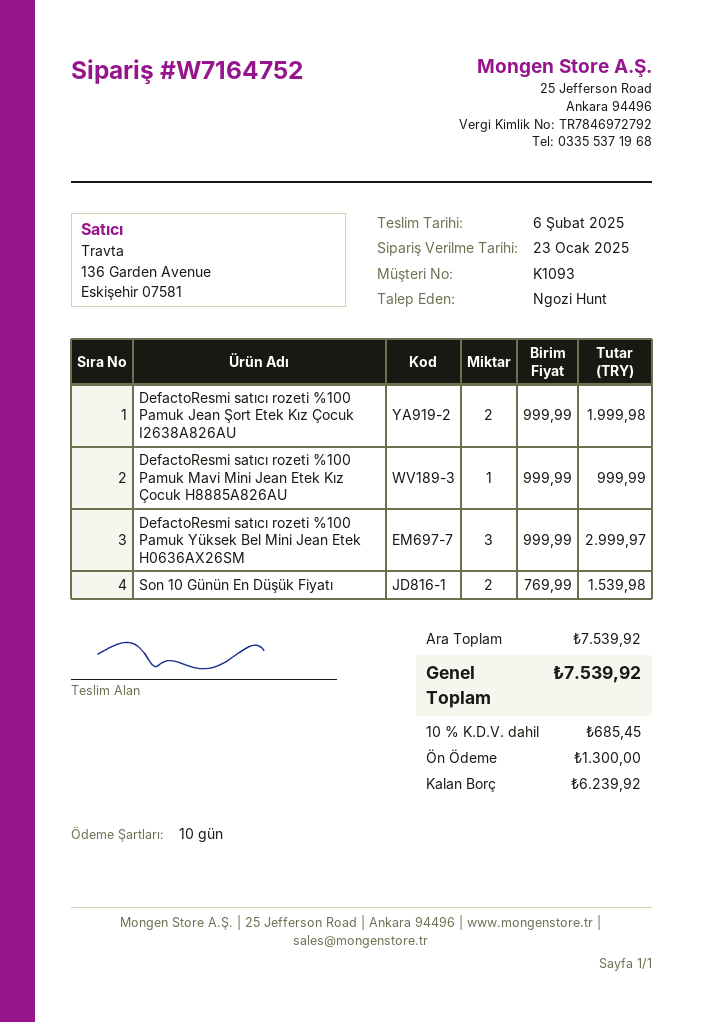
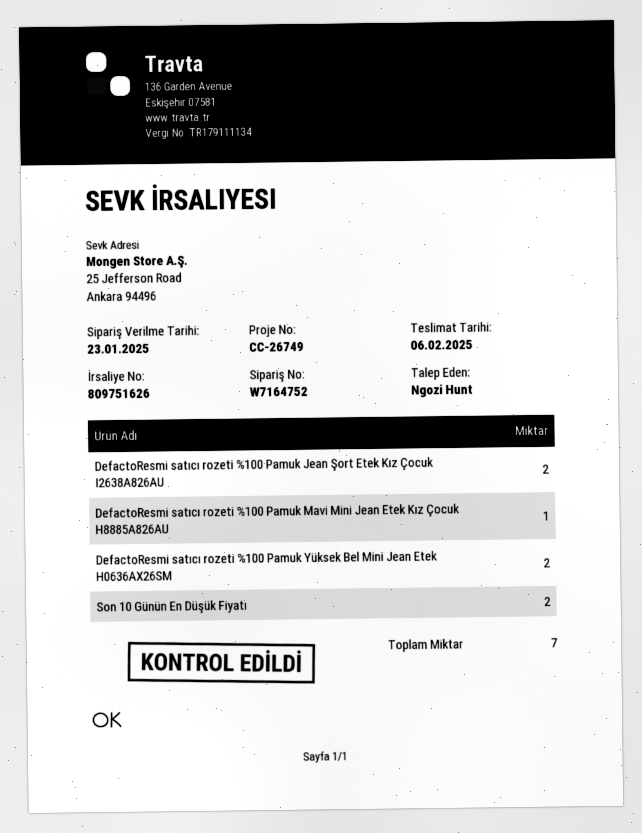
DefactoResmi satıcı rozeti %100 Pamuk Yüksek Bel Mini Jean Etek H0636AX26SM: 3 -> 2

